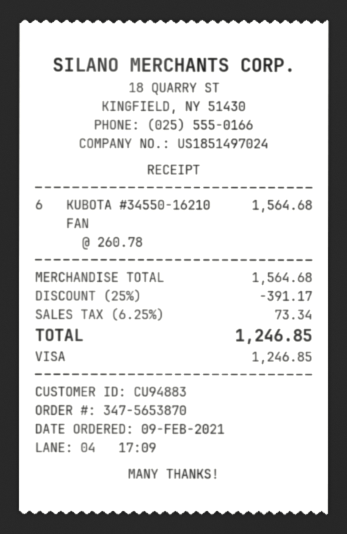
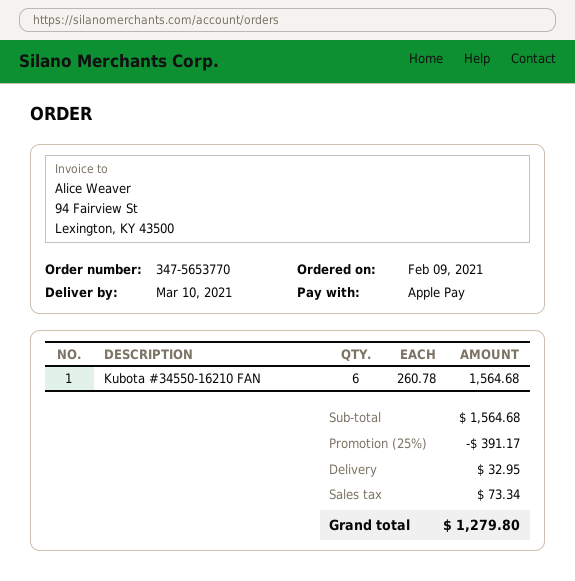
order number: 347-5653870 -> 347-5653770
payment method: Visa -> Apple Pay
shipping: none -> 32.95
total: 1246.85 -> 1279.80

